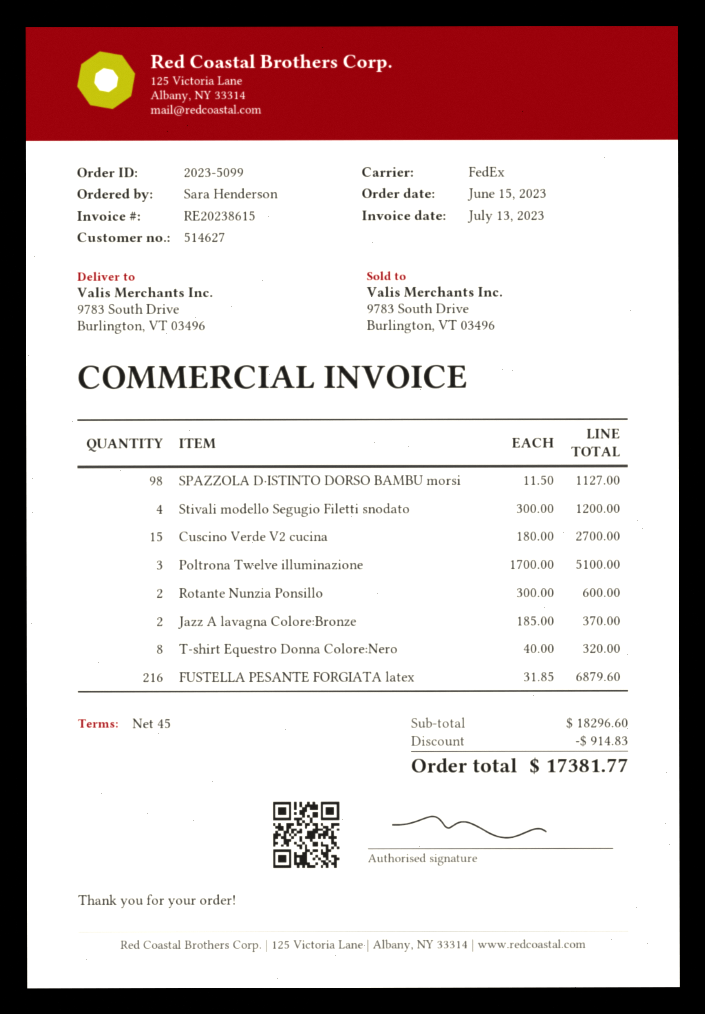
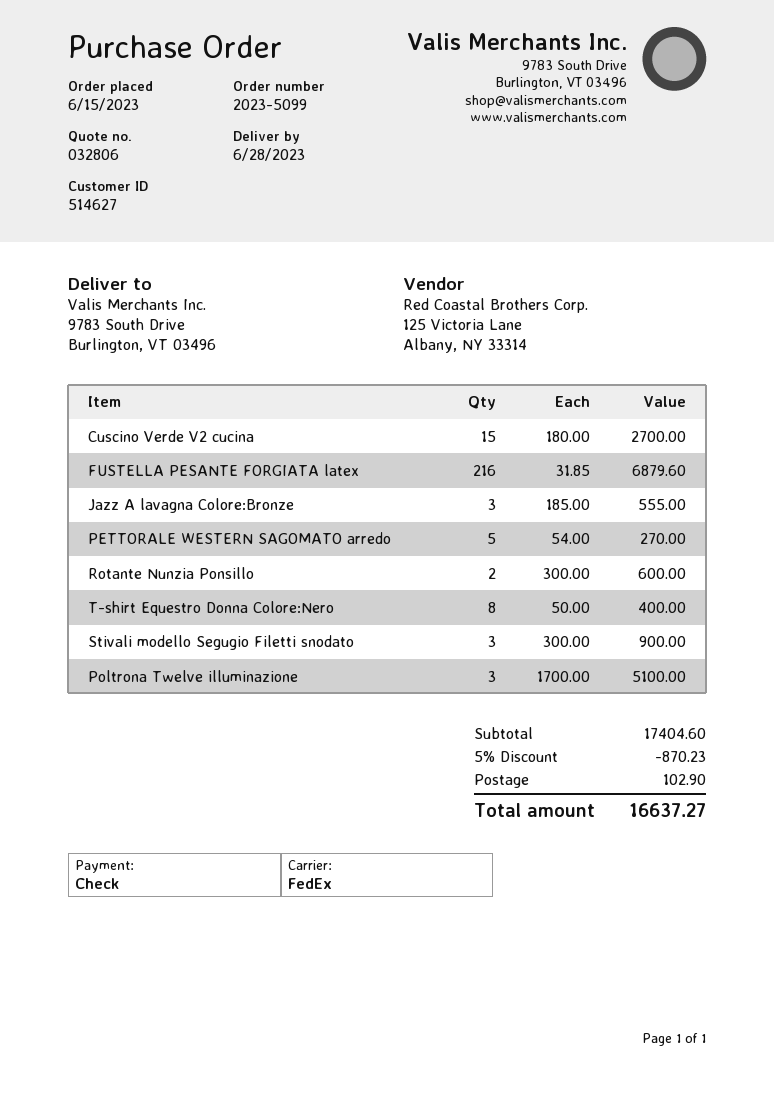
SPAZZOLA D·ISTINTO DORSO BAMBU morsi: 98 x 11.50 = 1127.00 -> none
Stivali modello Segugio Filetti snodato: 4 x 300.00 = 1200.00 -> 3 x 300.00 = 900.00
Jazz A lavagna Colore:Bronze: 2 x 185.00 = 370.00 -> 3 x 185.00 = 555.00
T-shirt Equestro Donna Colore:Nero: 8 x 40.00 = 320.00 -> 8 x 50.00 = 400.00
PETTORALE WESTERN SAGOMATO arredo: none -> 5 x 54.00 = 270.00
subtotal: 18296.60 -> 17404.60
discount: 914.83 -> 870.23
shipping: none -> 102.90
total: 17381.77 -> 16637.27

